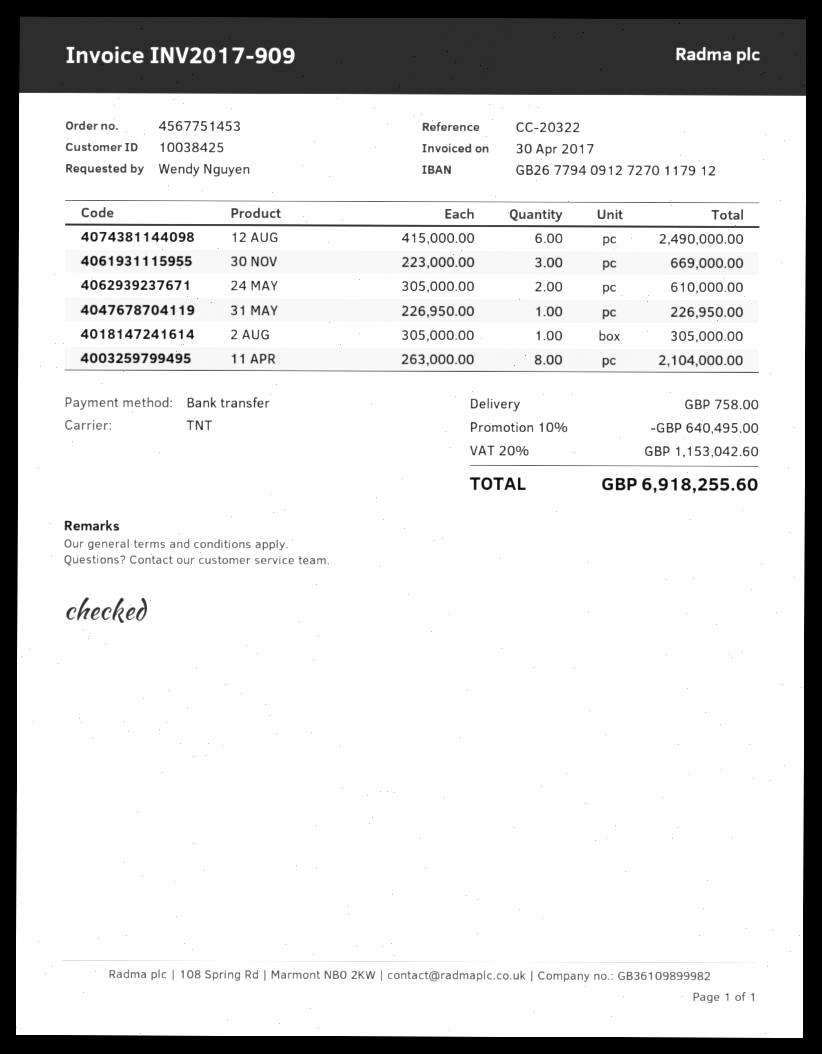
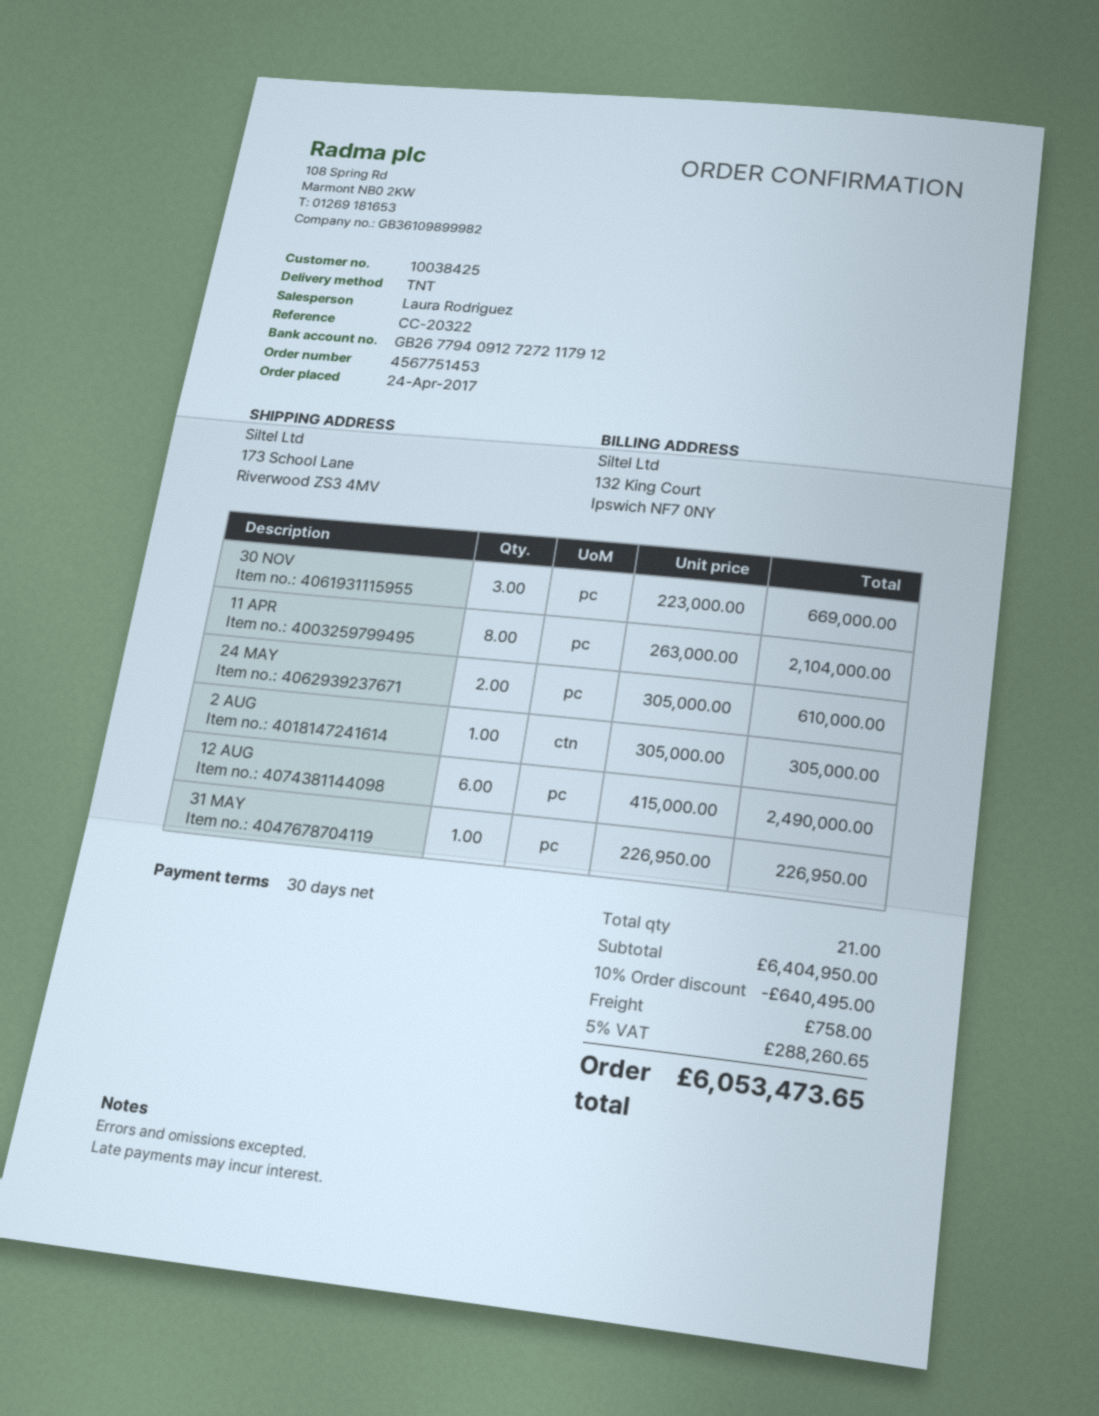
bank account: GB26779409127270117912 -> GB26779409127272117912
tax: 20% = 1153042.60 -> 5% = 288260.65
total: 6918255.60 -> 6053473.65

